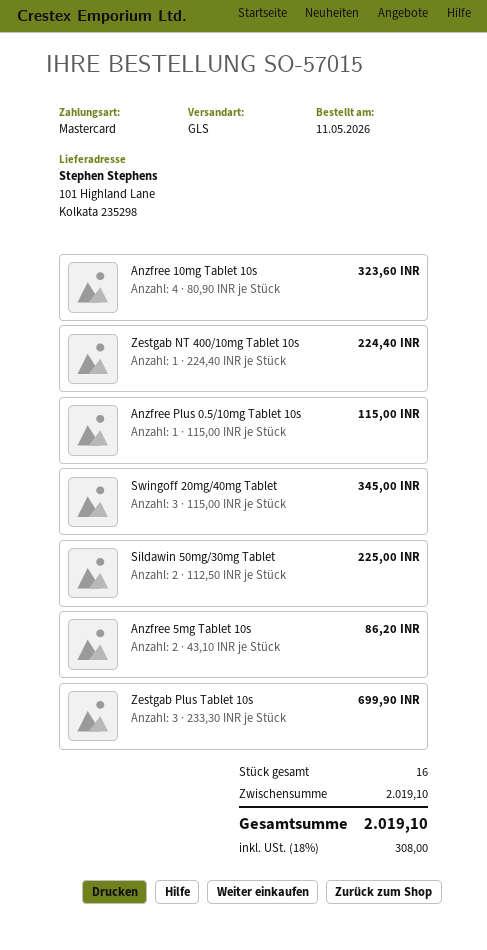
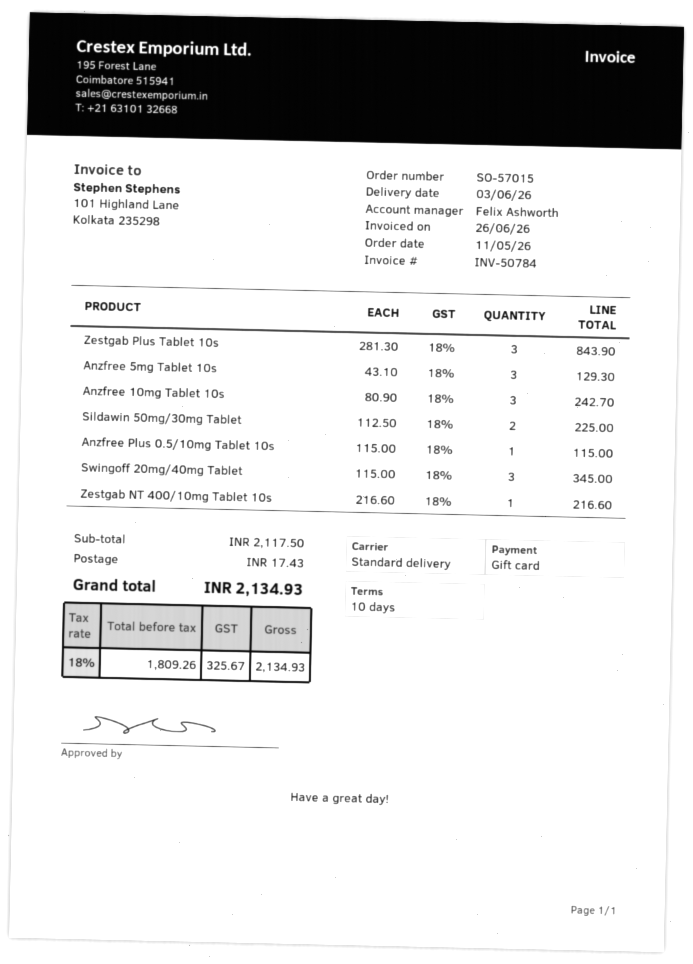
payment method: Mastercard -> gift card
shipping method: GLS -> standard
Anzfree 10mg Tablet 10s: 4 x 80.90 = 323.60 -> 3 x 80.90 = 242.70
Zestgab NT 400/10mg Tablet 10s: 1 x 224.40 = 224.40 -> 1 x 216.60 = 216.60
Anzfree 5mg Tablet 10s: 2 x 43.10 = 86.20 -> 3 x 43.10 = 129.30
Zestgab Plus Tablet 10s: 3 x 233.30 = 699.90 -> 3 x 281.30 = 843.90
subtotal: 2019.10 -> 2117.50
shipping: none -> 17.43
tax: 18% = 308.00 -> 18% = 325.67
total: 2019.10 -> 2134.93

